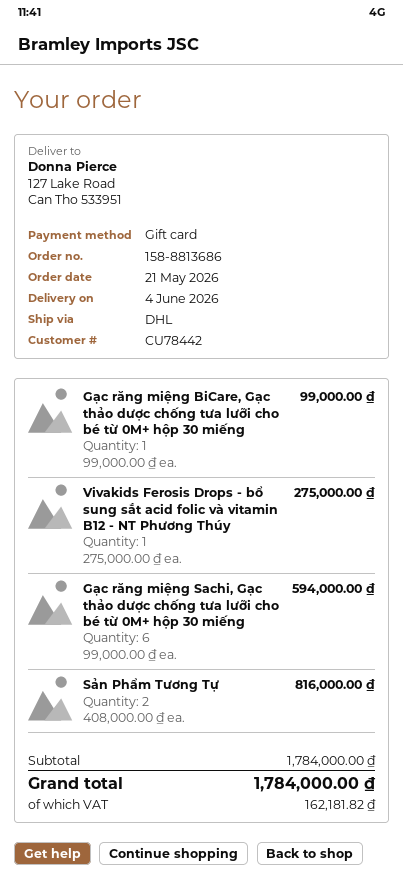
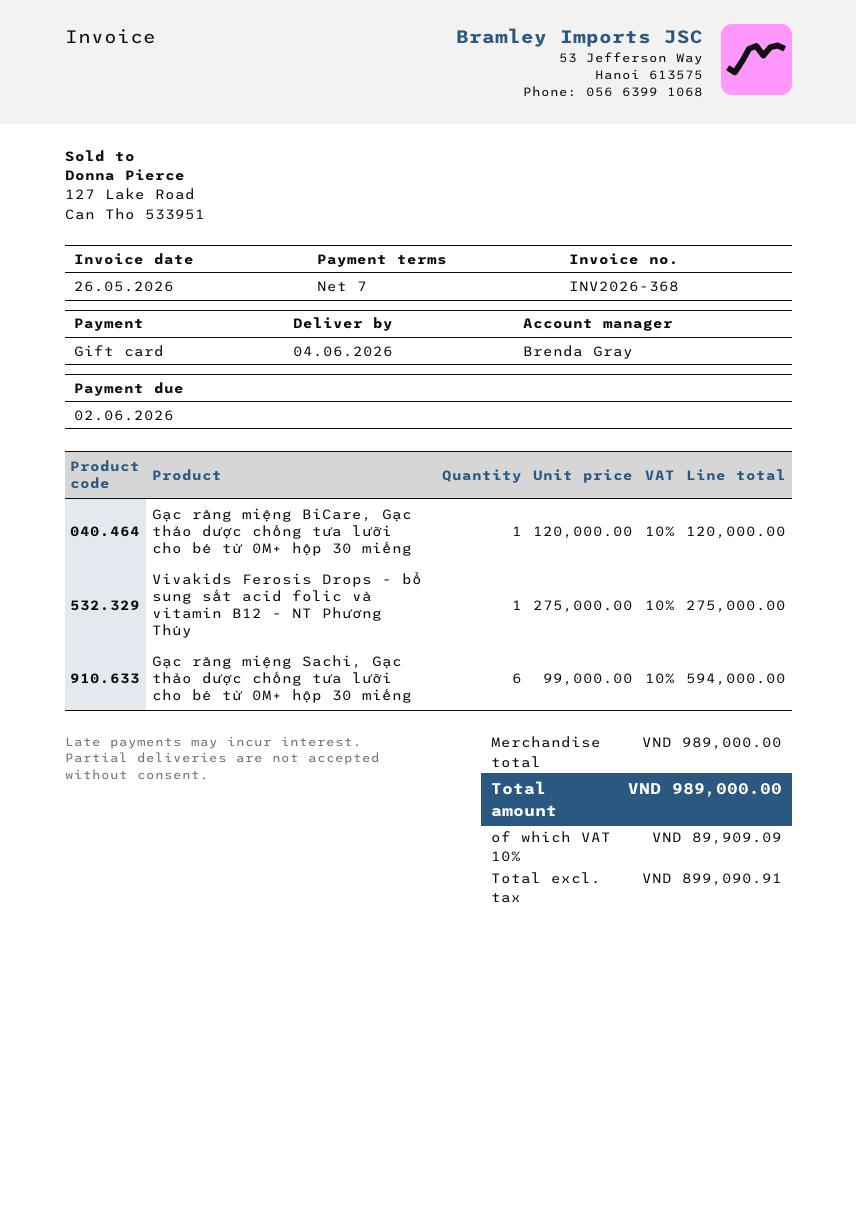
Gạc răng miệng BiCare, Gạc thảo dược chống tưa lưỡi cho bé từ 0M+ hộp 30 miếng: 1 x 99000.00 = 99000.00 -> 1 x 120000.00 = 120000.00
Sản Phẩm Tương Tự: 2 x 408000.00 = 816000.00 -> none
subtotal: 1784000.00 -> 989000.00
tax: 162181.82 -> 89909.09
total: 1784000.00 -> 989000.00

